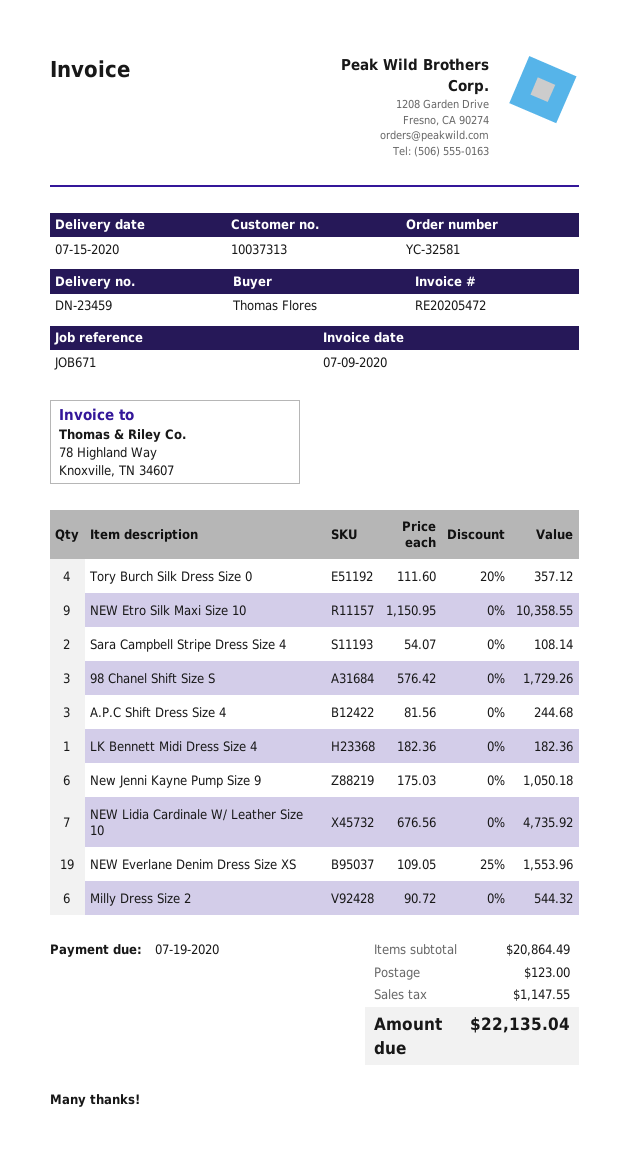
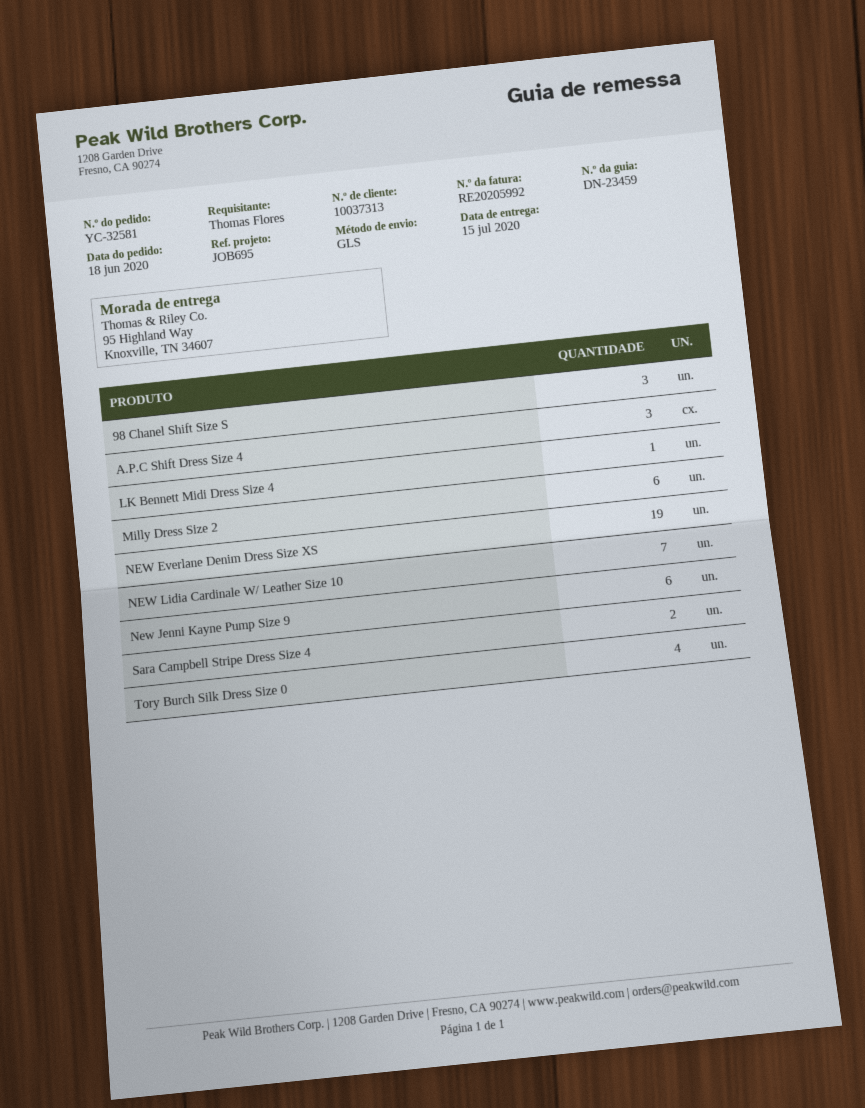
invoice number: RE20205472 -> RE20205992
reference: JOB671 -> JOB695
NEW Etro Silk Maxi Size 10: 9 -> none

